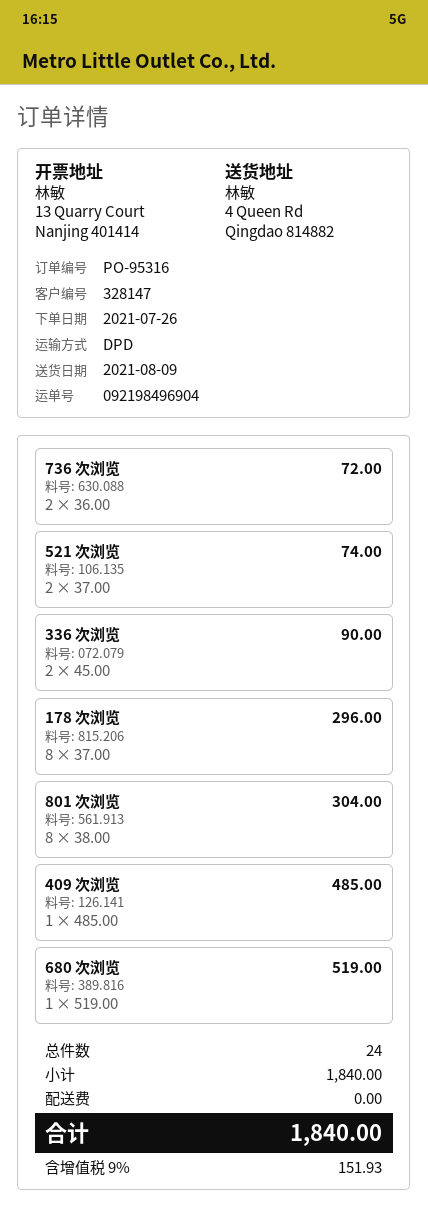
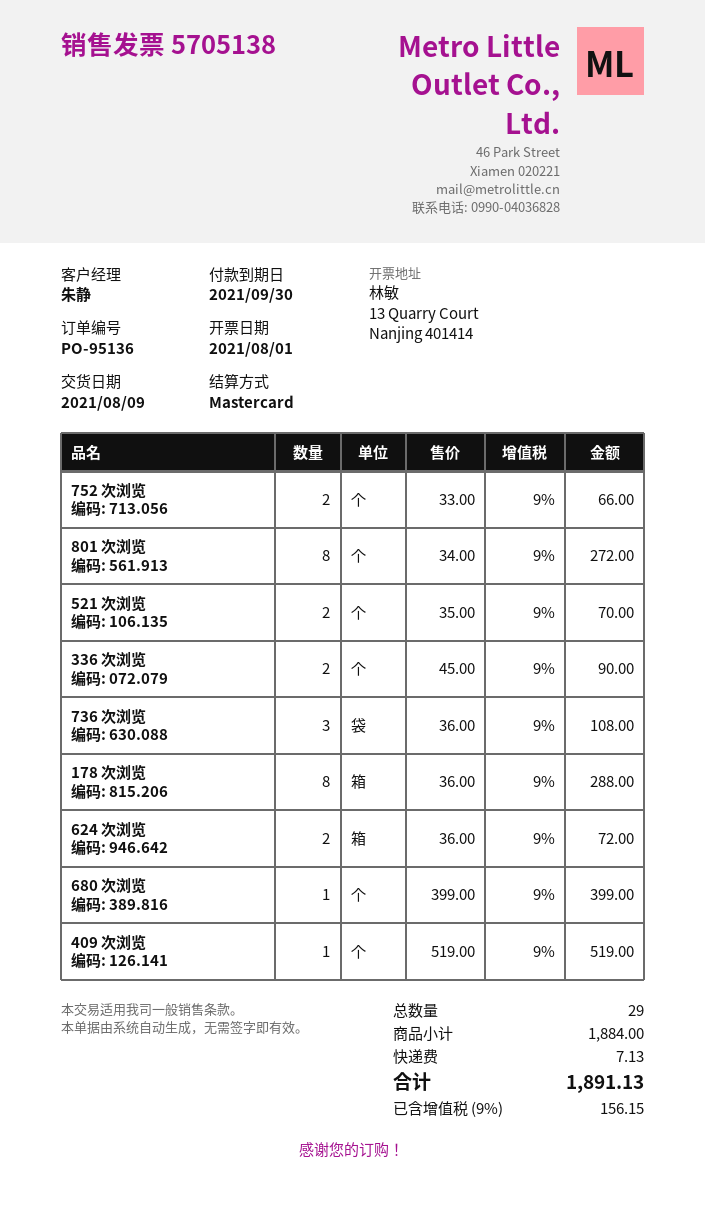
order number: PO-95316 -> PO-95136
736 次浏览: 2 x 36.00 = 72.00 -> 3 x 36.00 = 108.00
521 次浏览: 2 x 37.00 = 74.00 -> 2 x 35.00 = 70.00
178 次浏览: 8 x 37.00 = 296.00 -> 8 x 36.00 = 288.00
801 次浏览: 8 x 38.00 = 304.00 -> 8 x 34.00 = 272.00
409 次浏览: 1 x 485.00 = 485.00 -> 1 x 519.00 = 519.00
680 次浏览: 1 x 519.00 = 519.00 -> 1 x 399.00 = 399.00
752 次浏览: none -> 2 x 33.00 = 66.00
624 次浏览: none -> 2 x 36.00 = 72.00
total quantity: 24 -> 29
subtotal: 1840.00 -> 1884.00
shipping: 0.00 -> 7.13
tax: 9% = 151.93 -> 9% = 156.15
total: 1840.00 -> 1891.13

